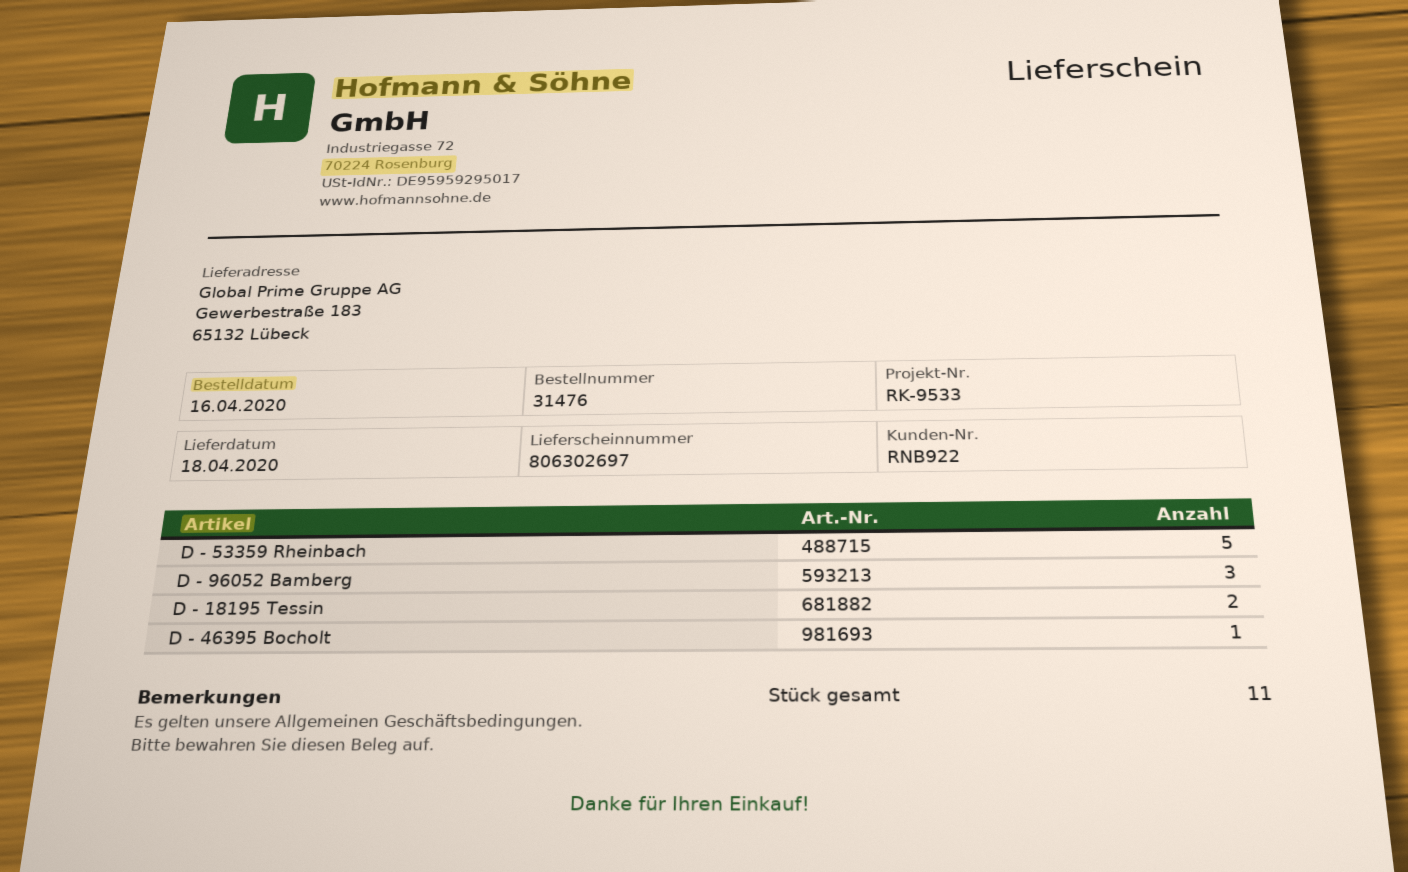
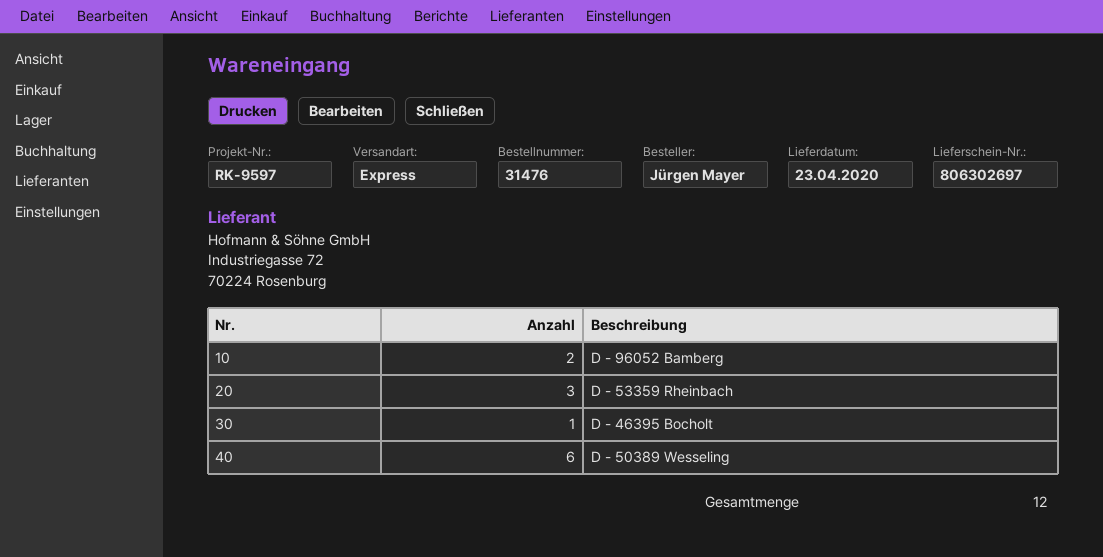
delivery date: 2020-04-18 -> 2020-04-23
reference: RK-9533 -> RK-9597
D - 53359 Rheinbach: 5 -> 3
D - 96052 Bamberg: 3 -> 2
D - 18195 Tessin: 2 -> none
D - 50389 Wesseling: none -> 6
total quantity: 11 -> 12

